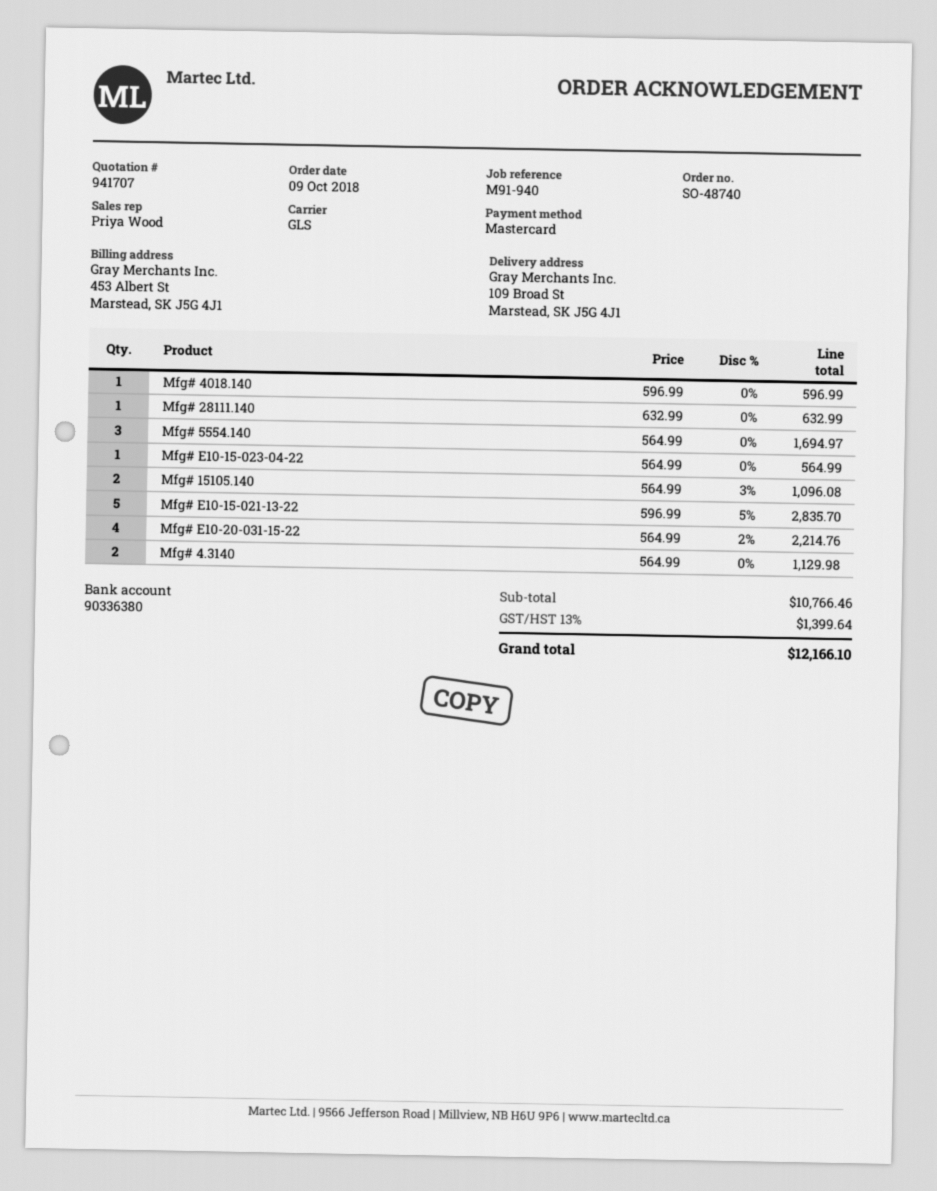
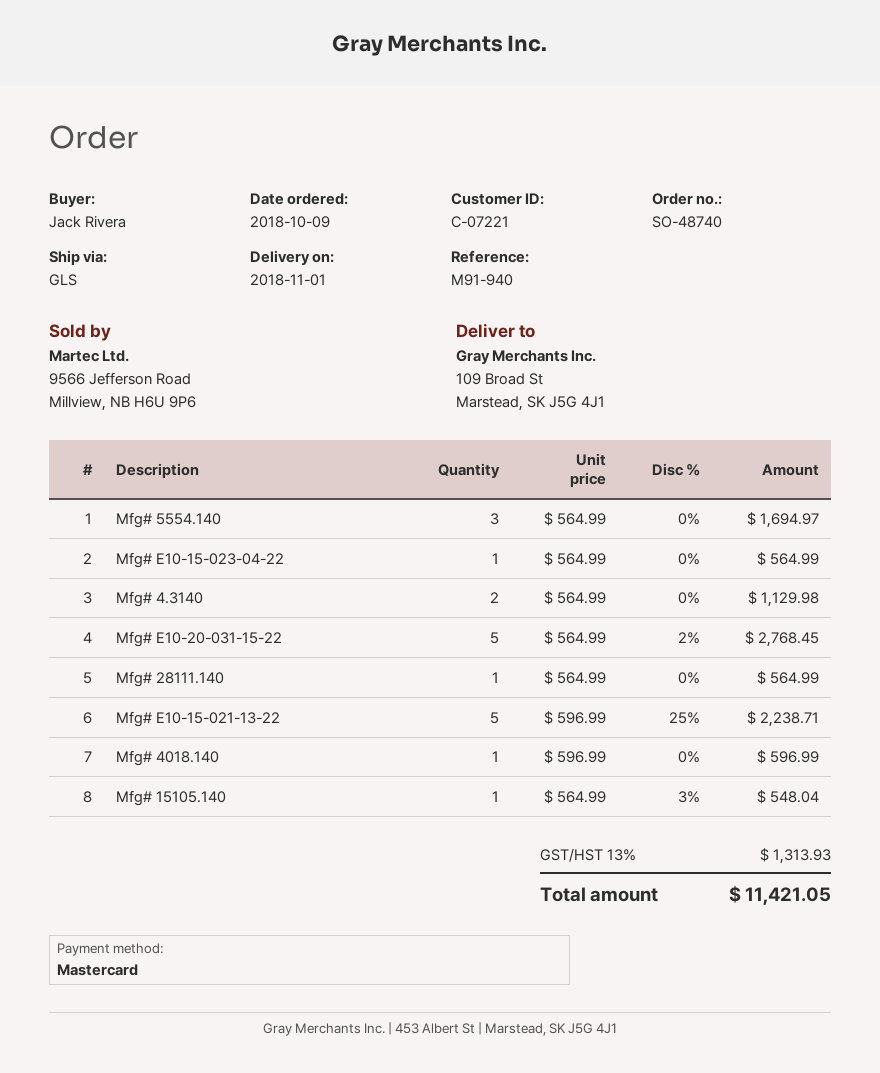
Mfg# 28111.140: 1 x 632.99 = 632.99 -> 1 x 564.99 = 564.99
Mfg# 15105.140: 2 x 564.99 - 3% = 1096.08 -> 1 x 564.99 - 3% = 548.04
Mfg# E10-15-021-13-22: 5 x 596.99 - 5% = 2835.70 -> 5 x 596.99 - 25% = 2238.71
Mfg# E10-20-031-15-22: 4 x 564.99 - 2% = 2214.76 -> 5 x 564.99 - 2% = 2768.45
tax: 13% = 1399.64 -> 13% = 1313.93
total: 12166.10 -> 11421.05

